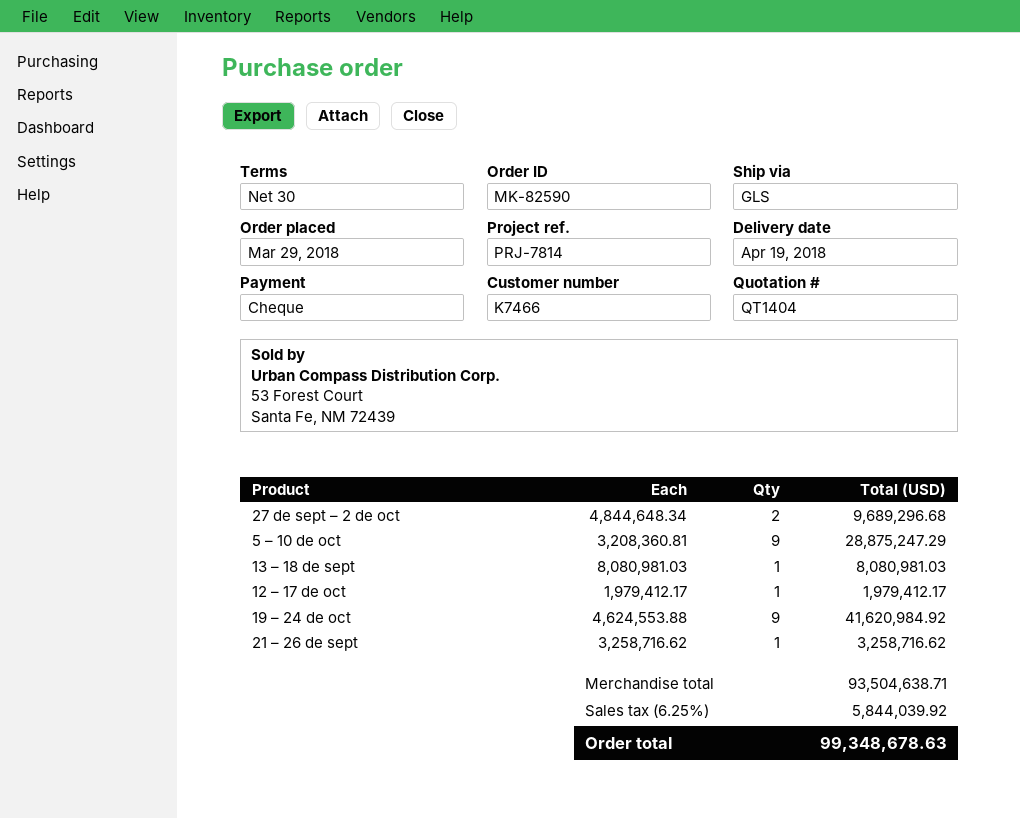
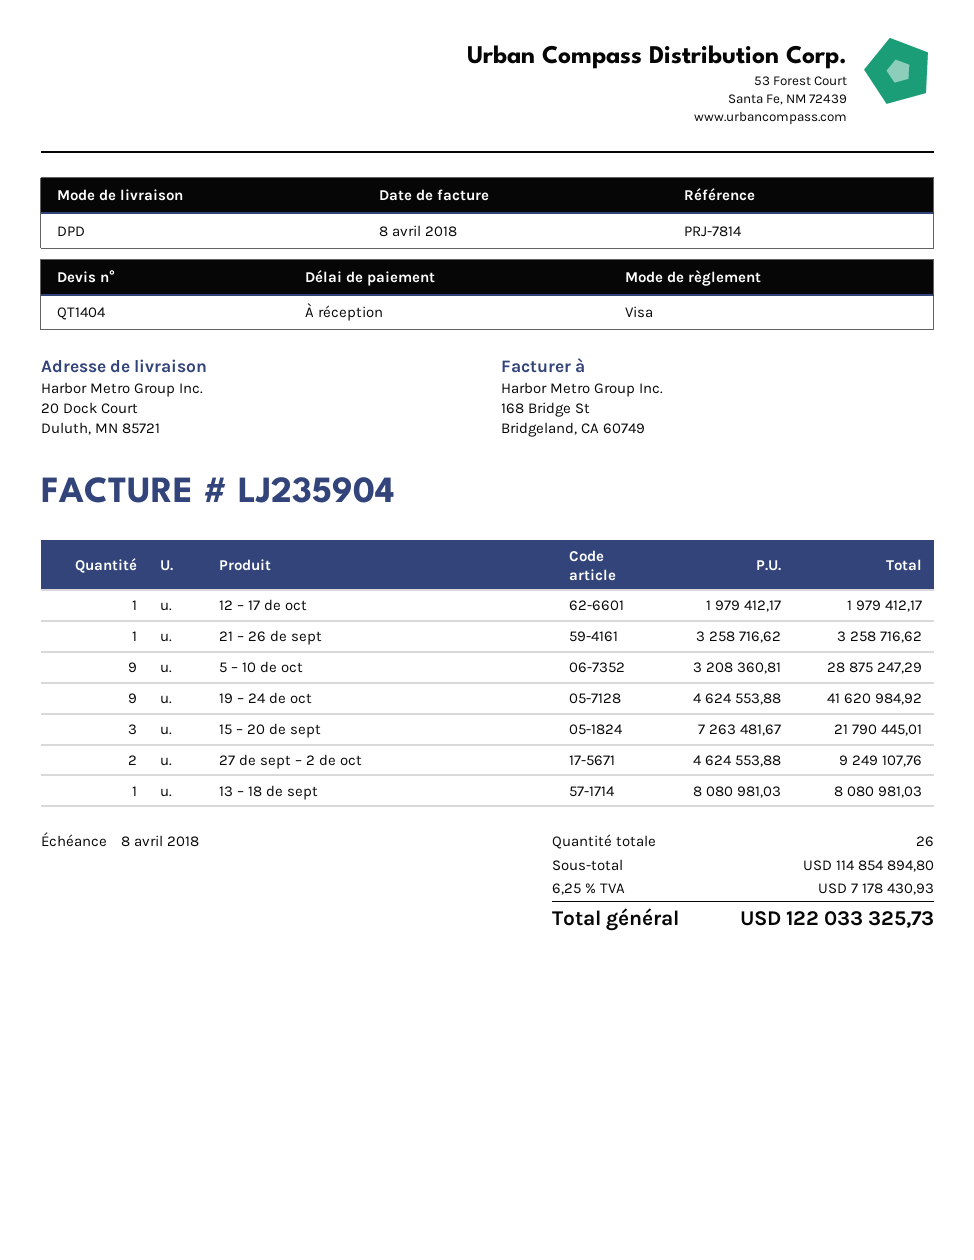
payment terms: 30 days -> on receipt
payment method: cheque -> Visa
shipping method: GLS -> DPD
27 de sept – 2 de oct: 2 x 4844648.34 = 9689296.68 -> 2 x 4624553.88 = 9249107.76
15 – 20 de sept: none -> 3 x 7263481.67 = 21790445.01
subtotal: 93504638.71 -> 114854894.80
tax: 6.25% = 5844039.92 -> 6.25% = 7178430.93
total: 99348678.63 -> 122033325.73

